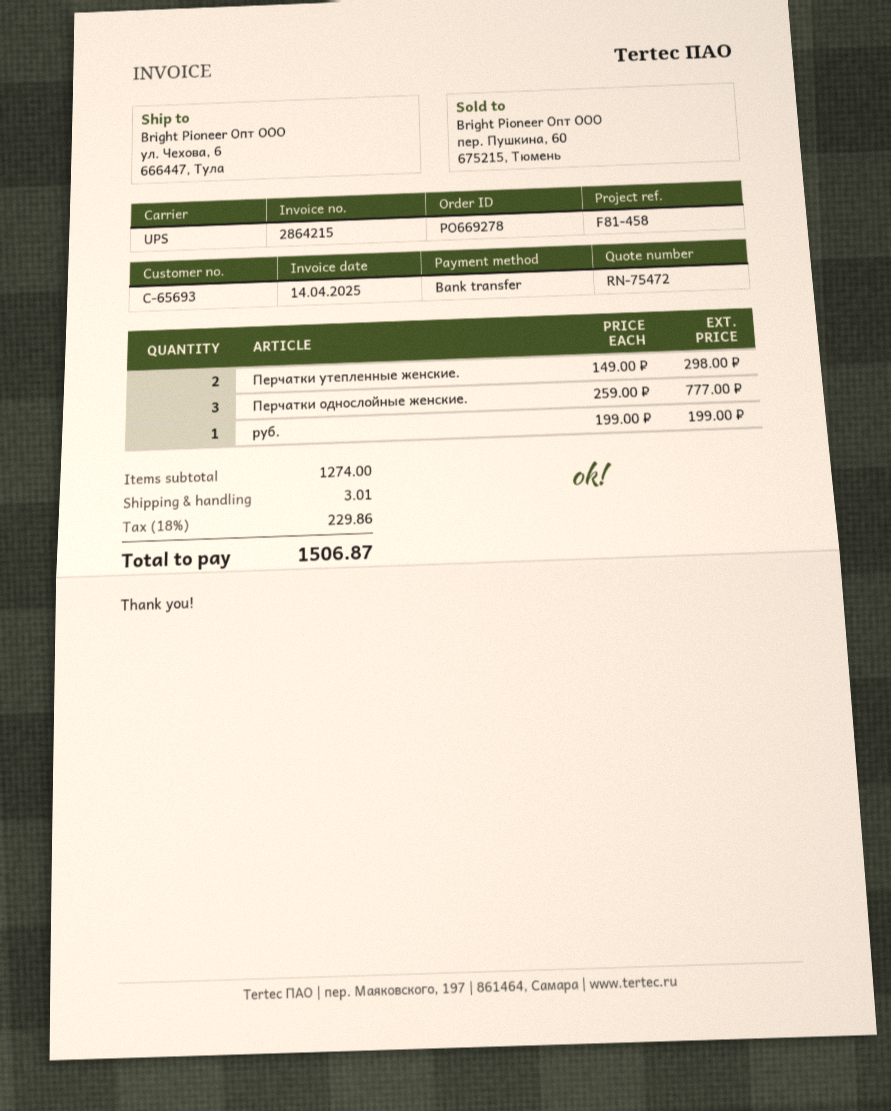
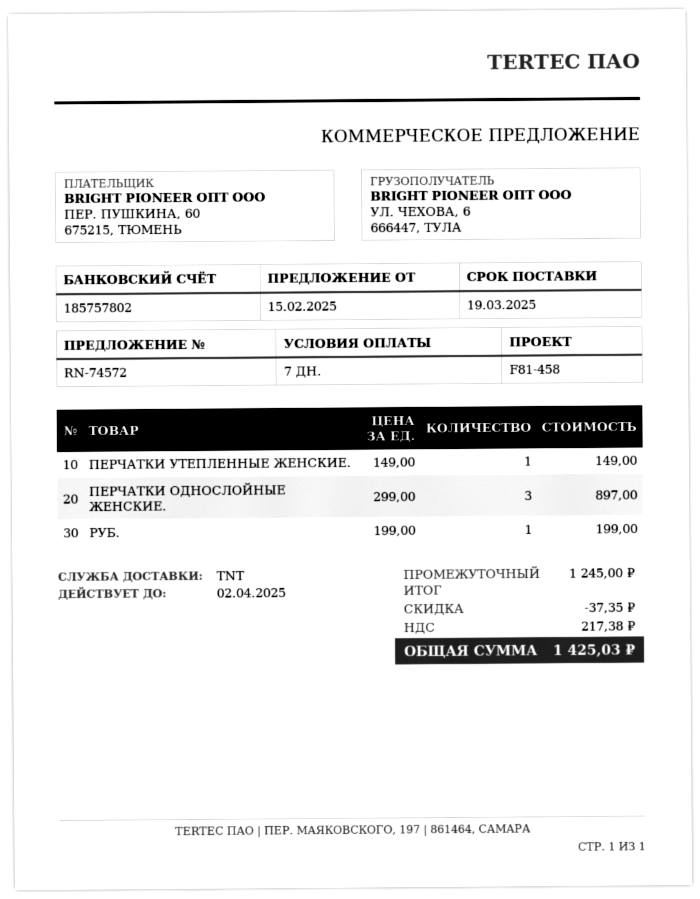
quote number: RN-75472 -> RN-74572
shipping method: UPS -> TNT
Перчатки утепленные женские.: 2 x 149.00 = 298.00 -> 1 x 149.00 = 149.00
Перчатки однослойные женские.: 3 x 259.00 = 777.00 -> 3 x 299.00 = 897.00
subtotal: 1274.00 -> 1245.00
discount: none -> 37.35
shipping: 3.01 -> none
tax: 229.86 -> 217.38
total: 1506.87 -> 1425.03

